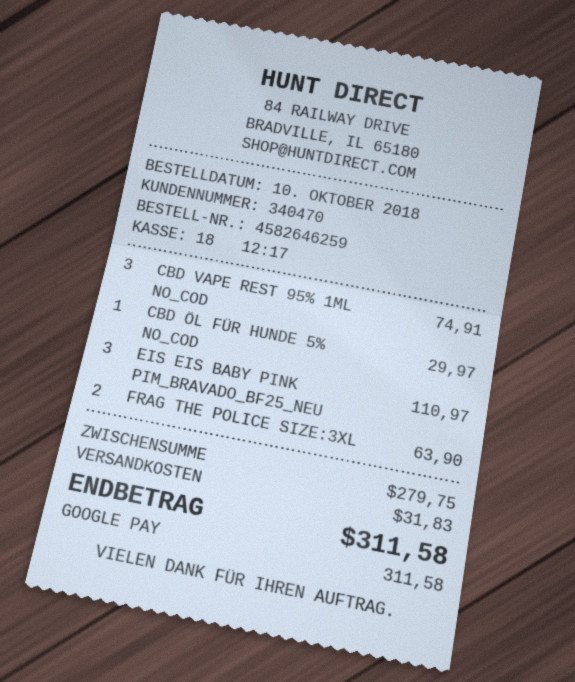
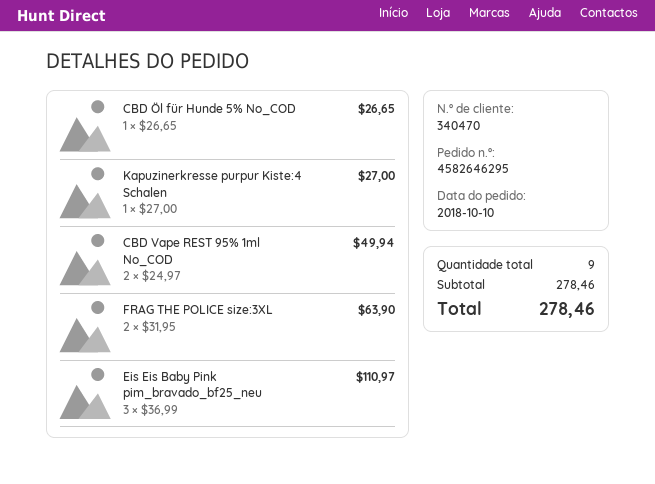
order number: 4582646259 -> 4582646295
CBD VAPE REST 95% 1ML NO_COD: 3 for 74.91 -> 2 for 49.94
CBD ÖL FÜR HUNDE 5% NO_COD: 1 for 29.97 -> 1 for 26.65
Kapuzinerkresse purpur Kiste:4 Schalen: none -> 1 for 27.00
subtotal: 279.75 -> 278.46
shipping: 31.83 -> none
total: 311.58 -> 278.46

